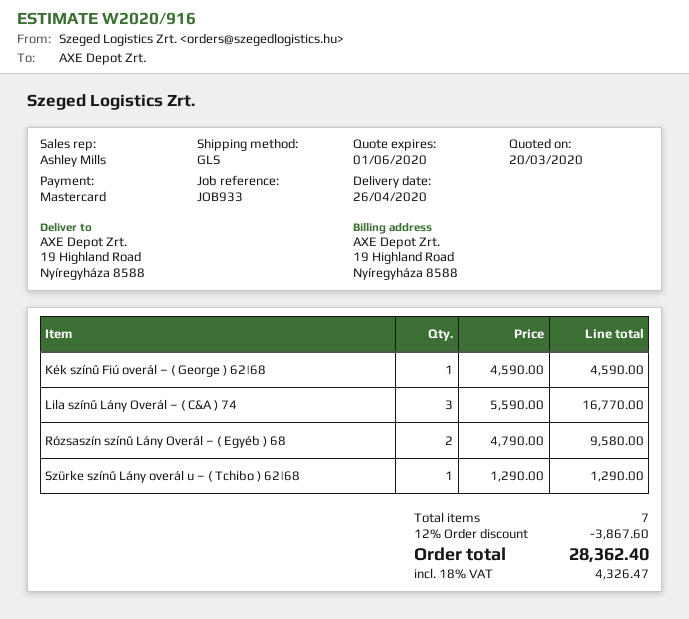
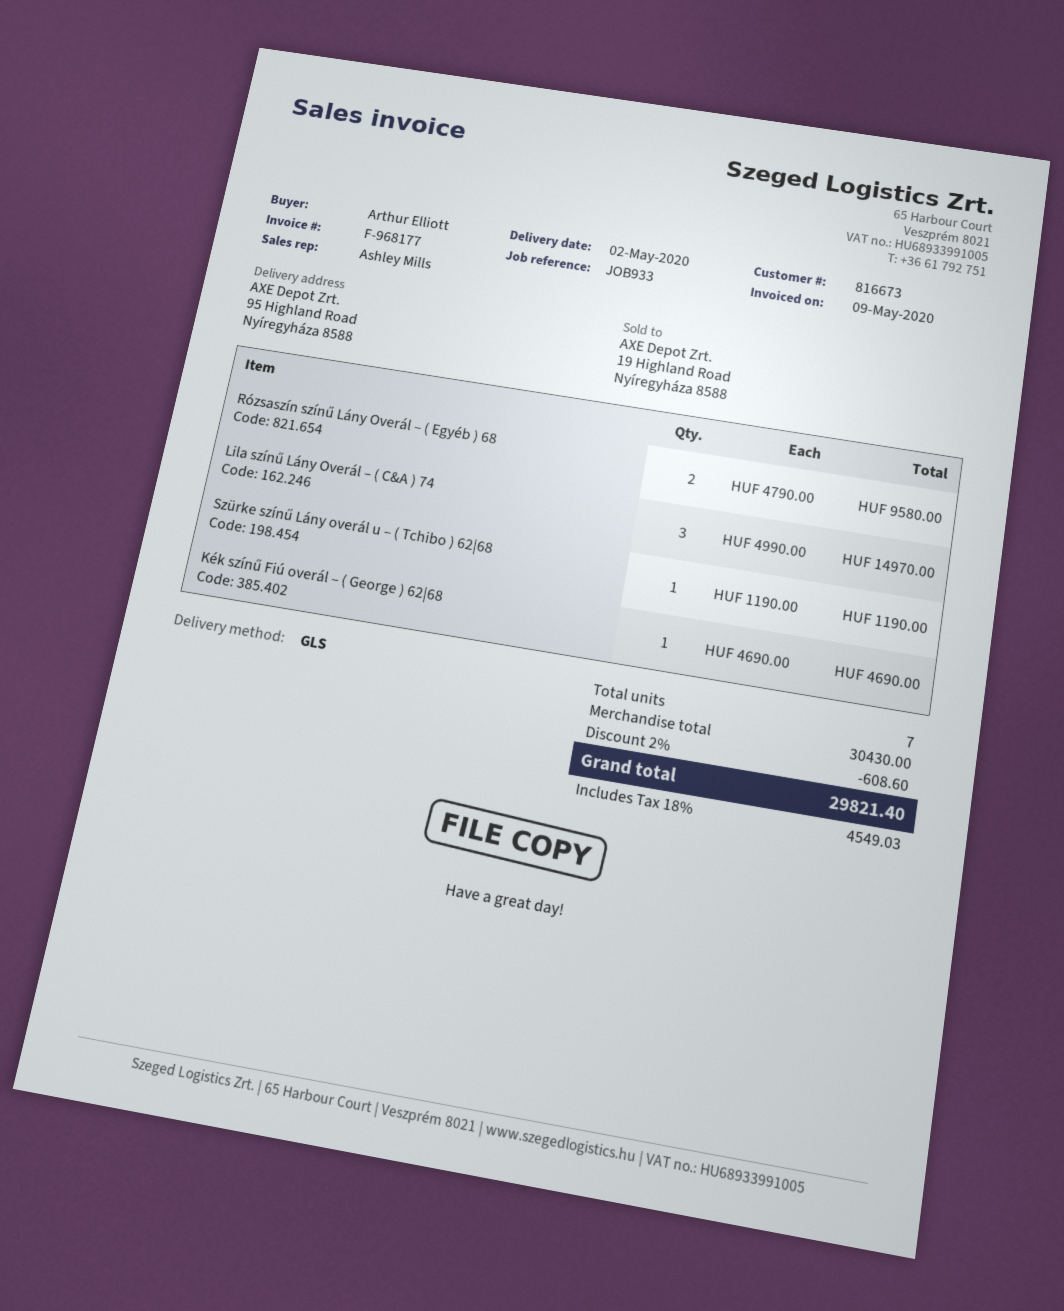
delivery date: 2020-04-26 -> 2020-05-02
ship to: 19 Highland Road, Nyíregyháza 8588 -> 95 Highland Road, Nyíregyháza 8588
Kék színű Fiú overál – ( George ) 62|68: 1 x 4590.00 = 4590.00 -> 1 x 4690.00 = 4690.00
Lila színű Lány Overál – ( C&A ) 74: 3 x 5590.00 = 16770.00 -> 3 x 4990.00 = 14970.00
Szürke színű Lány overál u – ( Tchibo ) 62|68: 1 x 1290.00 = 1290.00 -> 1 x 1190.00 = 1190.00
discount: 12% = 3867.60 -> 2% = 608.60
tax: 18% = 4326.47 -> 18% = 4549.03
total: 28362.40 -> 29821.40

